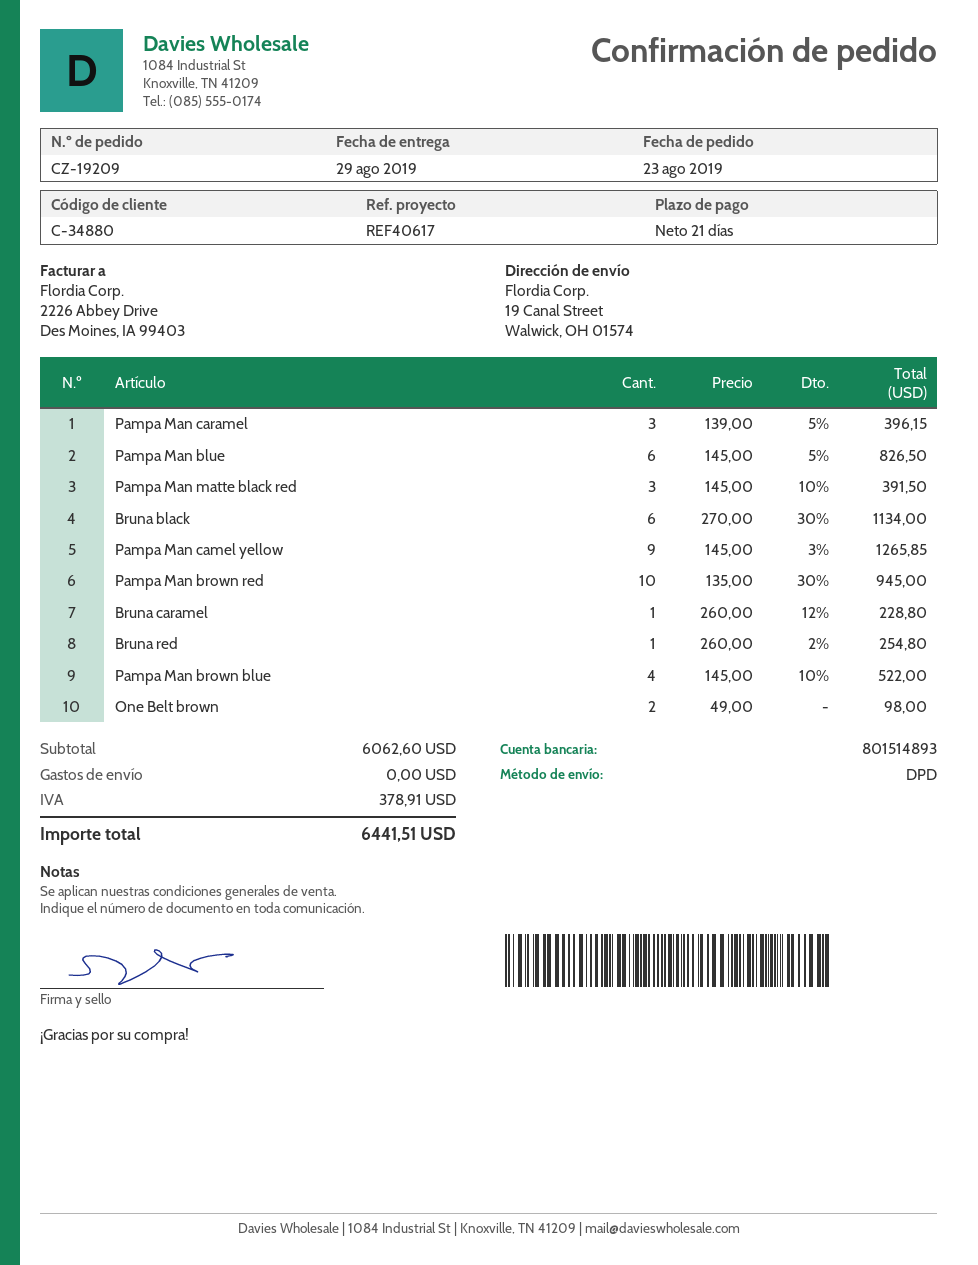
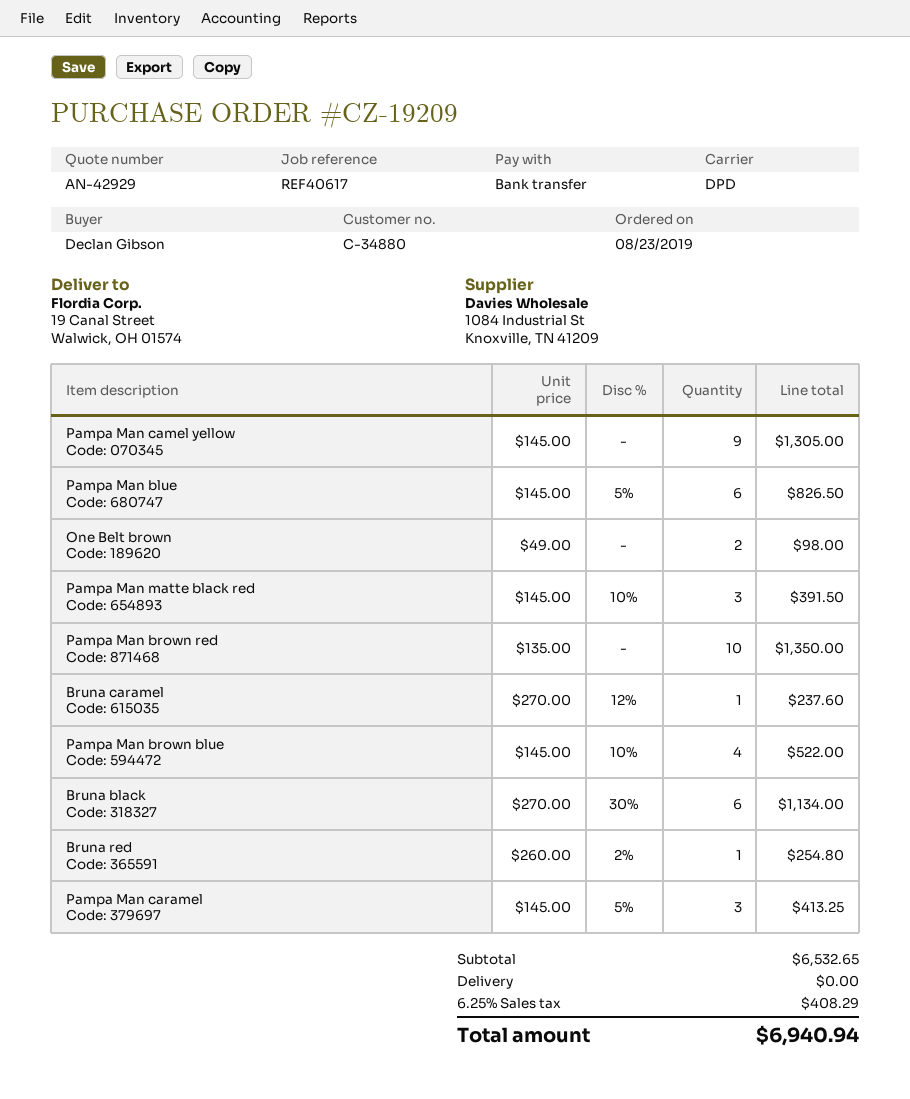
Pampa Man caramel: 3 x 139.00 - 5% = 396.15 -> 3 x 145.00 - 5% = 413.25
Pampa Man camel yellow: 9 x 145.00 - 3% = 1265.85 -> 9 x 145.00 = 1305.00
Pampa Man brown red: 10 x 135.00 - 30% = 945.00 -> 10 x 135.00 = 1350.00
Bruna caramel: 1 x 260.00 - 12% = 228.80 -> 1 x 270.00 - 12% = 237.60
subtotal: 6062.60 -> 6532.65
tax: 378.91 -> 408.29
total: 6441.51 -> 6940.94

